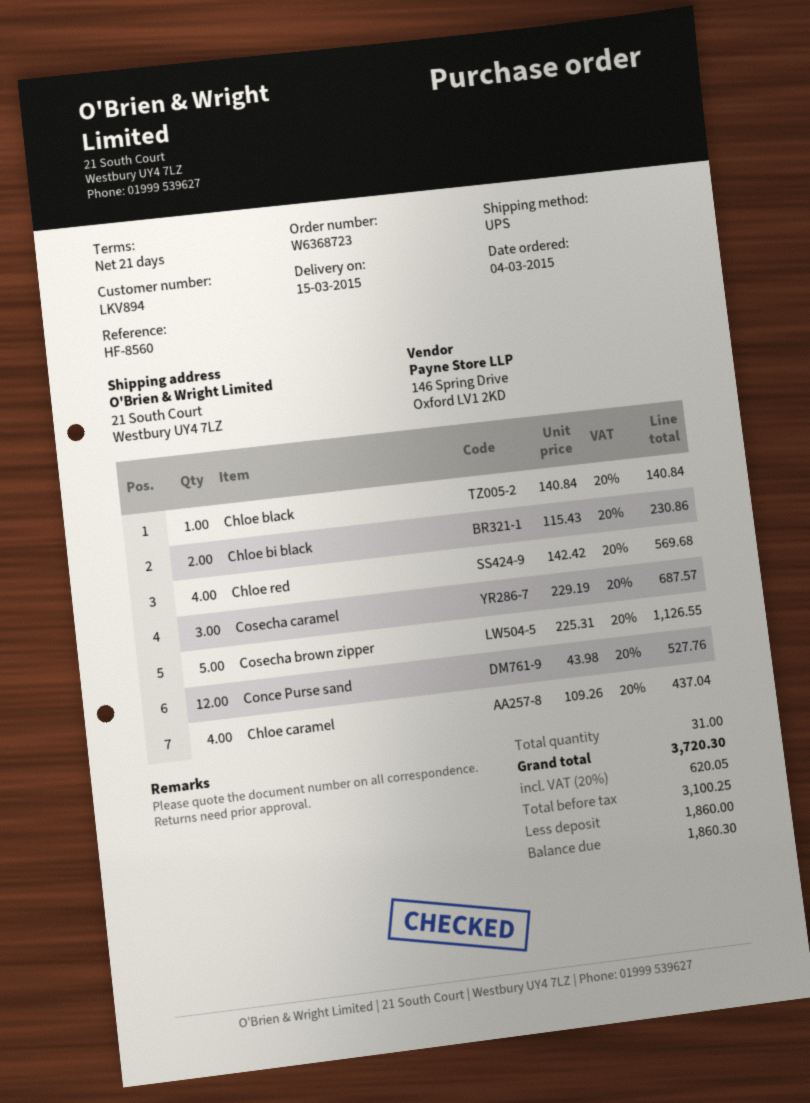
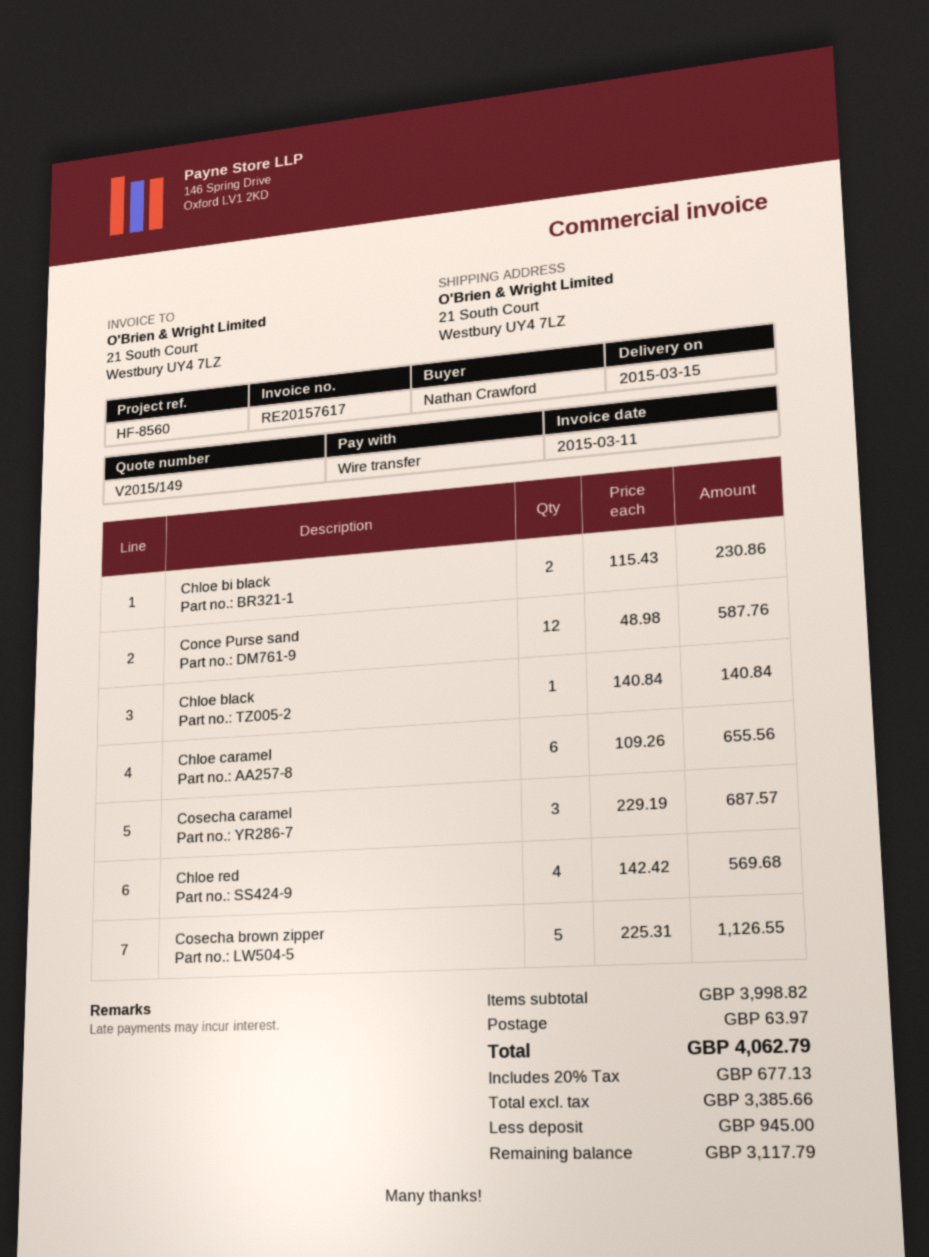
Conce Purse sand: 12 x 43.98 = 527.76 -> 12 x 48.98 = 587.76
Chloe caramel: 4 x 109.26 = 437.04 -> 6 x 109.26 = 655.56
shipping: none -> 63.97
net: 3100.25 -> 3385.66
tax: 20% = 620.05 -> 20% = 677.13
total: 3720.30 -> 4062.79
deposit: 1860.00 -> 945.00
balance: 1860.30 -> 3117.79

